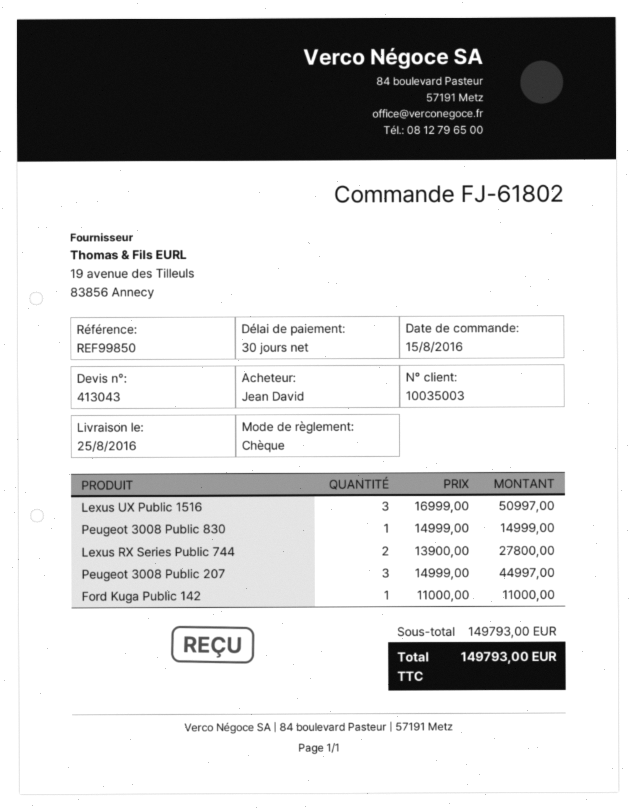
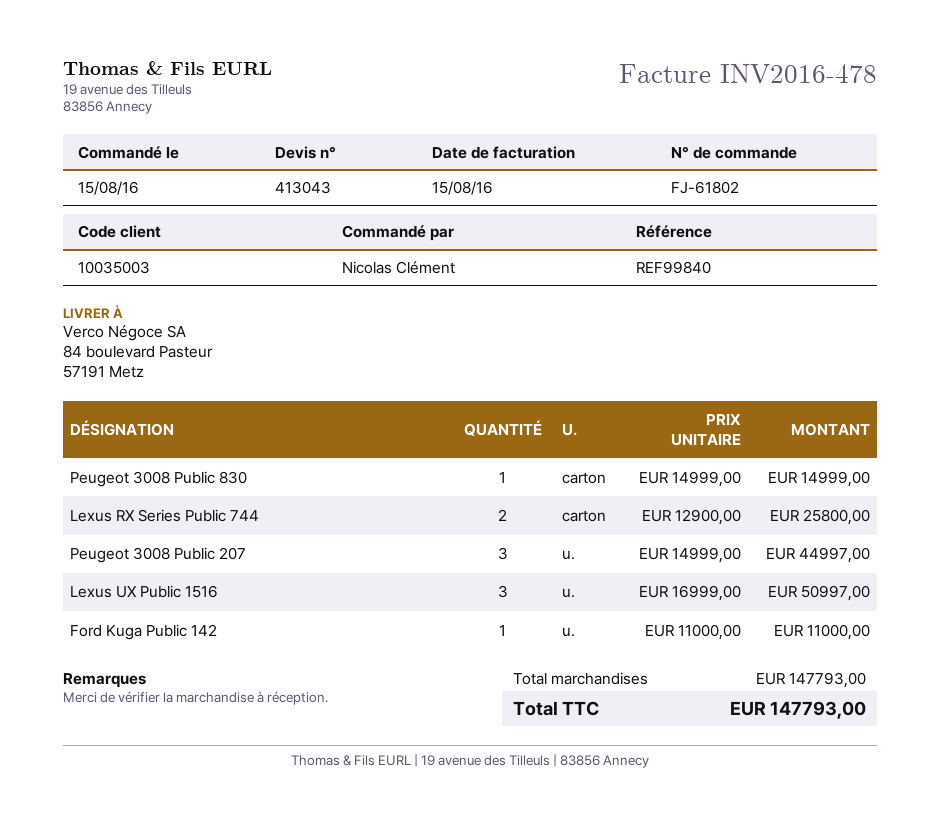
reference: REF99850 -> REF99840
ordered by: Jean David -> Nicolas Clément
Lexus RX Series Public 744: 2 x 13900.00 = 27800.00 -> 2 x 12900.00 = 25800.00
subtotal: 149793.00 -> 147793.00
total: 149793.00 -> 147793.00

